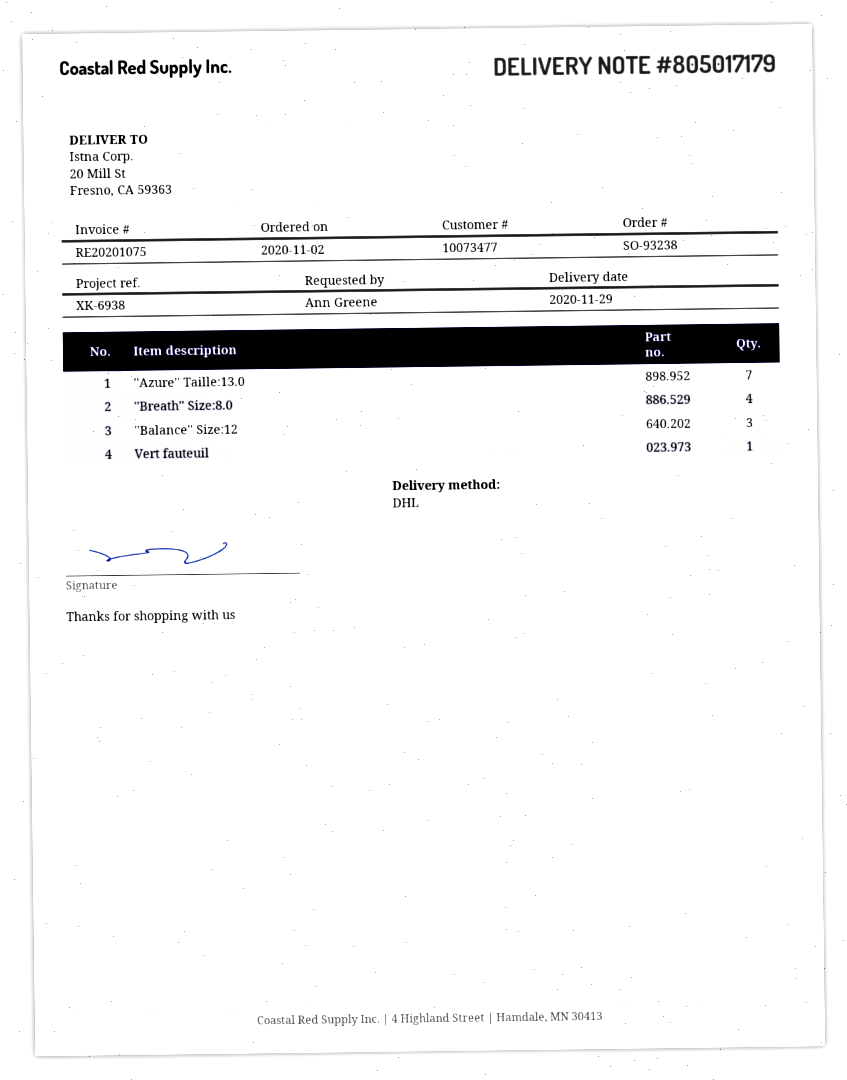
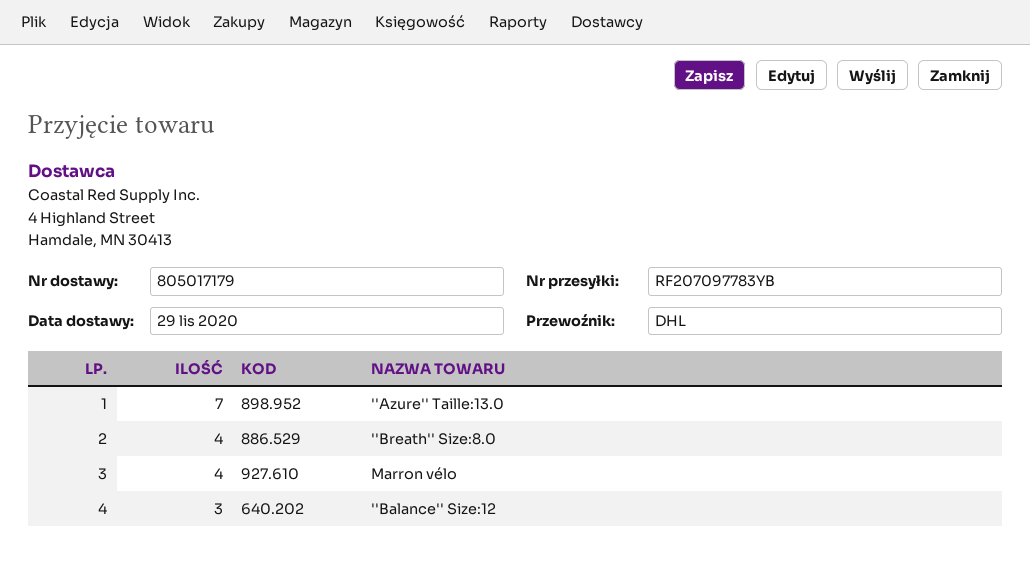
Vert fauteuil: 1 -> none
Marron vélo: none -> 4

